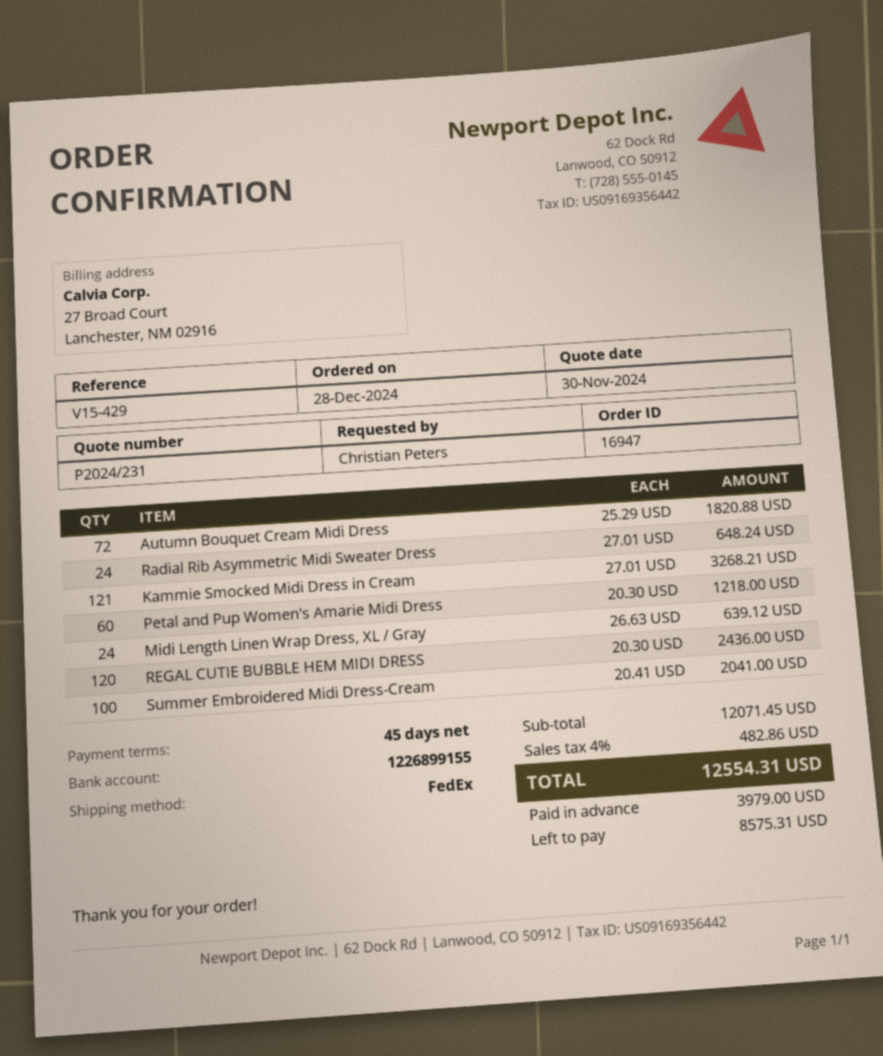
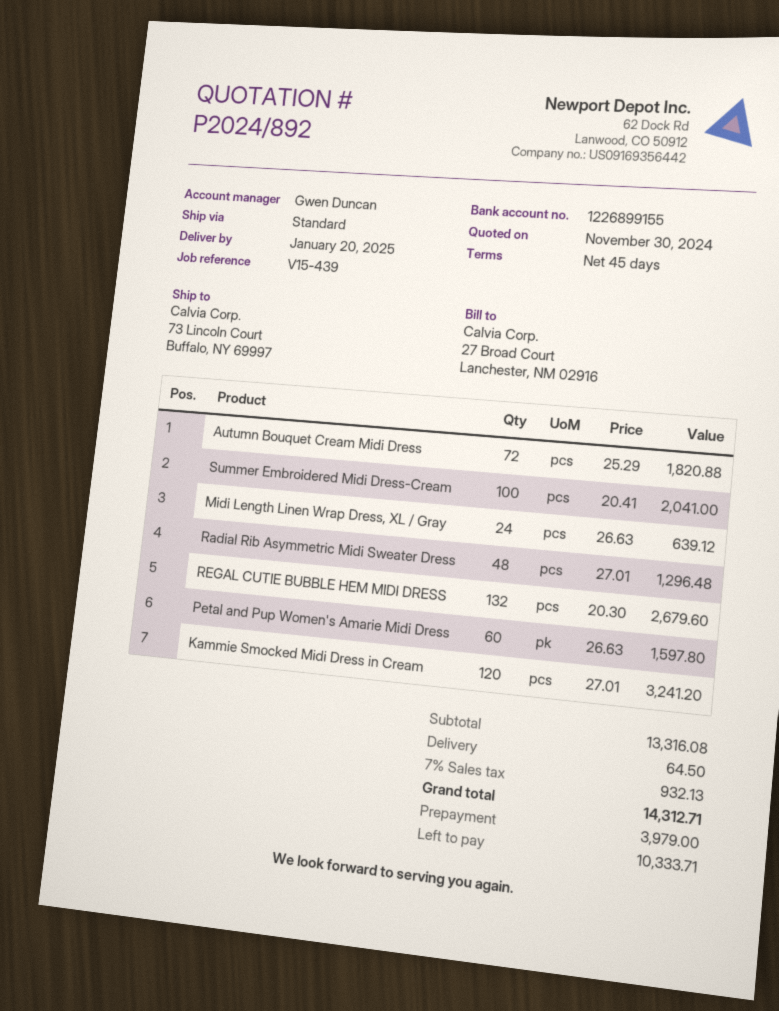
quote number: P2024/231 -> P2024/892
reference: V15-429 -> V15-439
shipping method: FedEx -> standard
Radial Rib Asymmetric Midi Sweater Dress: 24 x 27.01 = 648.24 -> 48 x 27.01 = 1296.48
Kammie Smocked Midi Dress in Cream: 121 x 27.01 = 3268.21 -> 120 x 27.01 = 3241.20
Petal and Pup Women's Amarie Midi Dress: 60 x 20.30 = 1218.00 -> 60 x 26.63 = 1597.80
REGAL CUTIE BUBBLE HEM MIDI DRESS: 120 x 20.30 = 2436.00 -> 132 x 20.30 = 2679.60
subtotal: 12071.45 -> 13316.08
shipping: none -> 64.50
tax: 4% = 482.86 -> 7% = 932.13
total: 12554.31 -> 14312.71
balance: 8575.31 -> 10333.71

